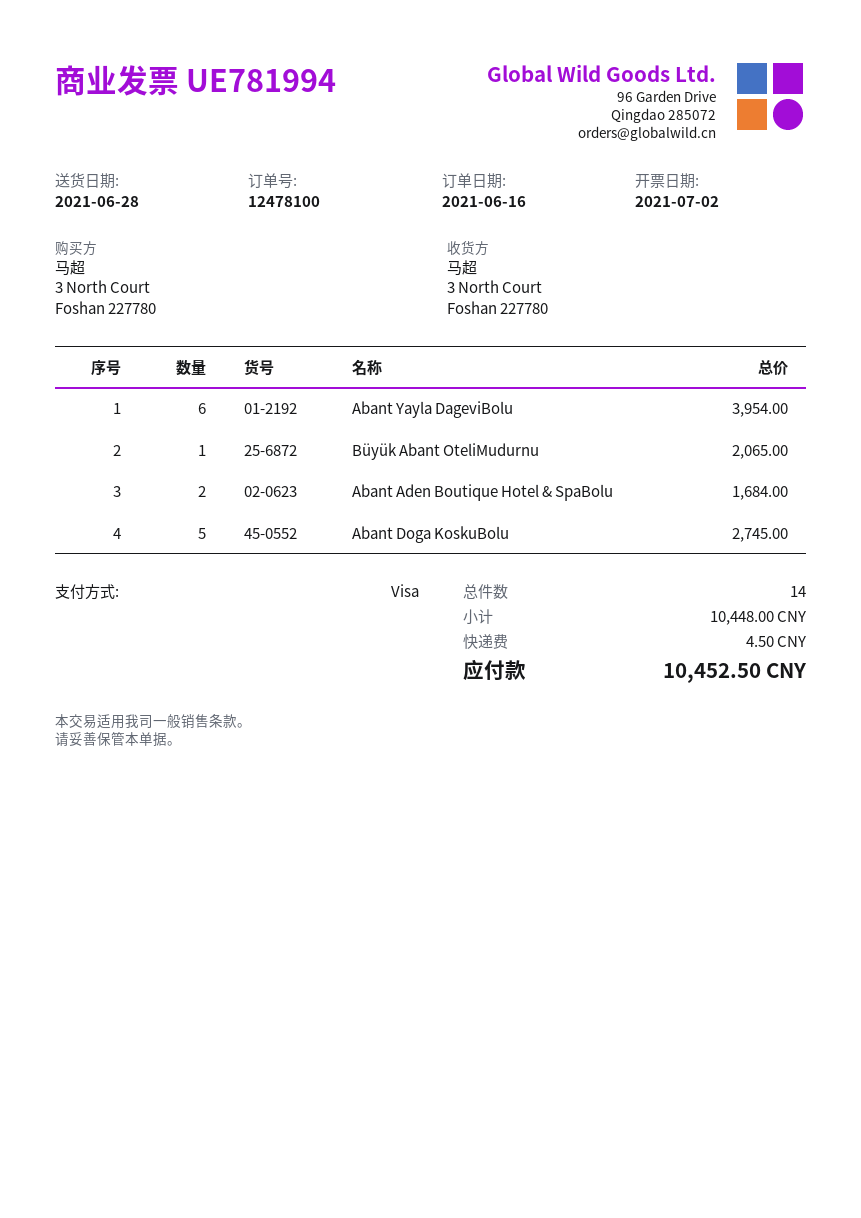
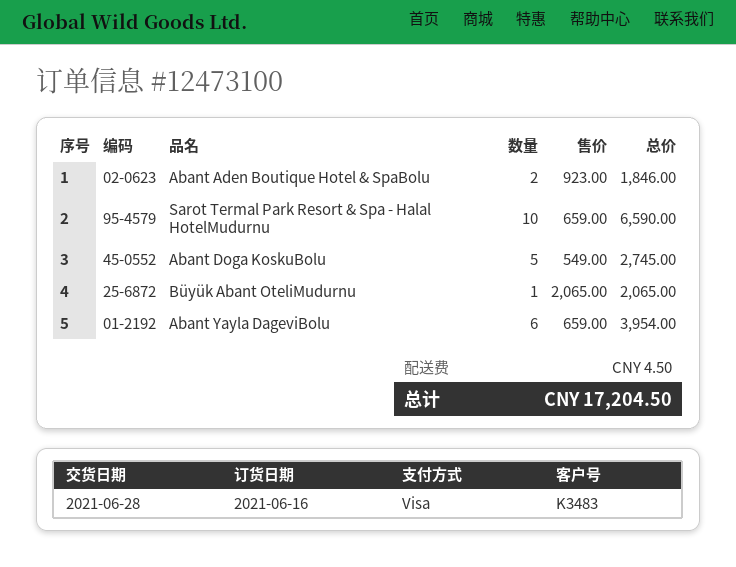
order number: 12478100 -> 12473100
Abant Aden Boutique Hotel & SpaBolu: 2 for 1684.00 -> 2 for 1846.00
Sarot Termal Park Resort & Spa - Halal HotelMudurnu: none -> 10 for 6590.00
total: 10452.50 -> 17204.50

